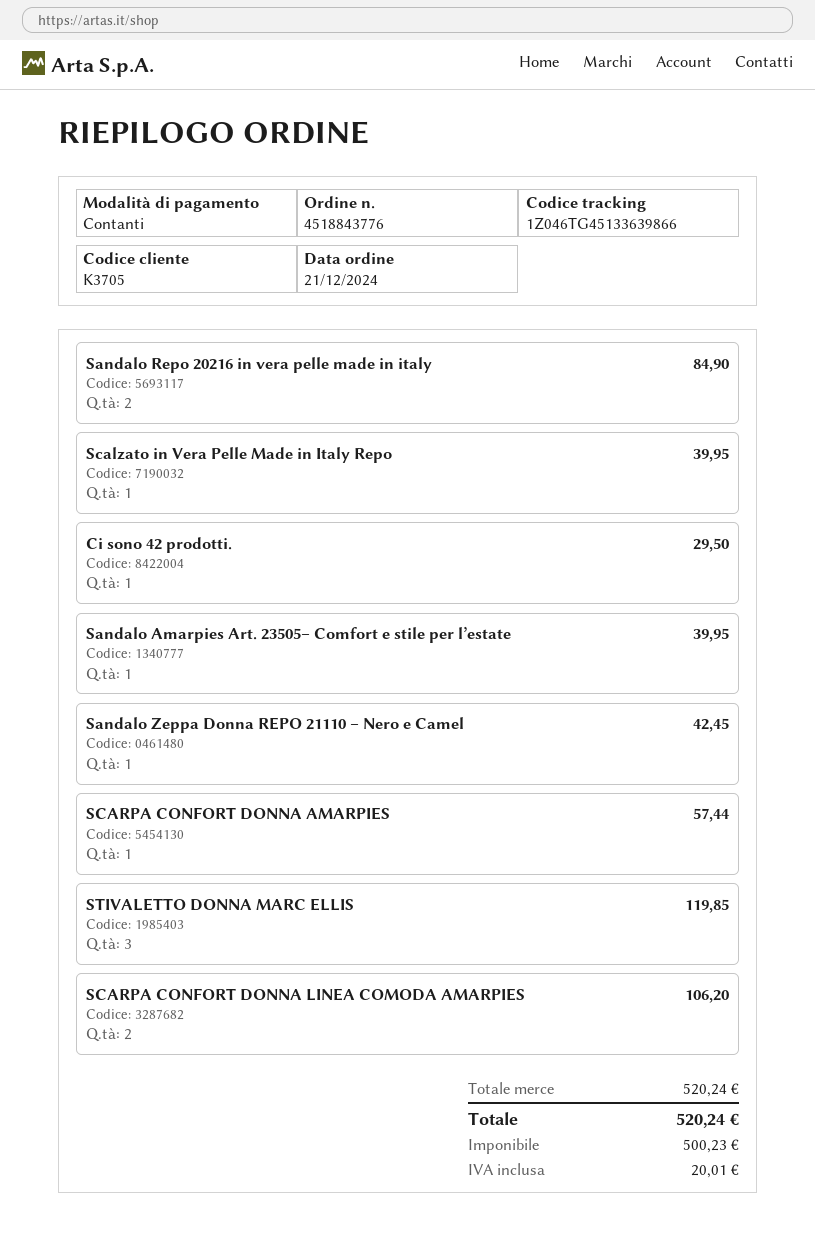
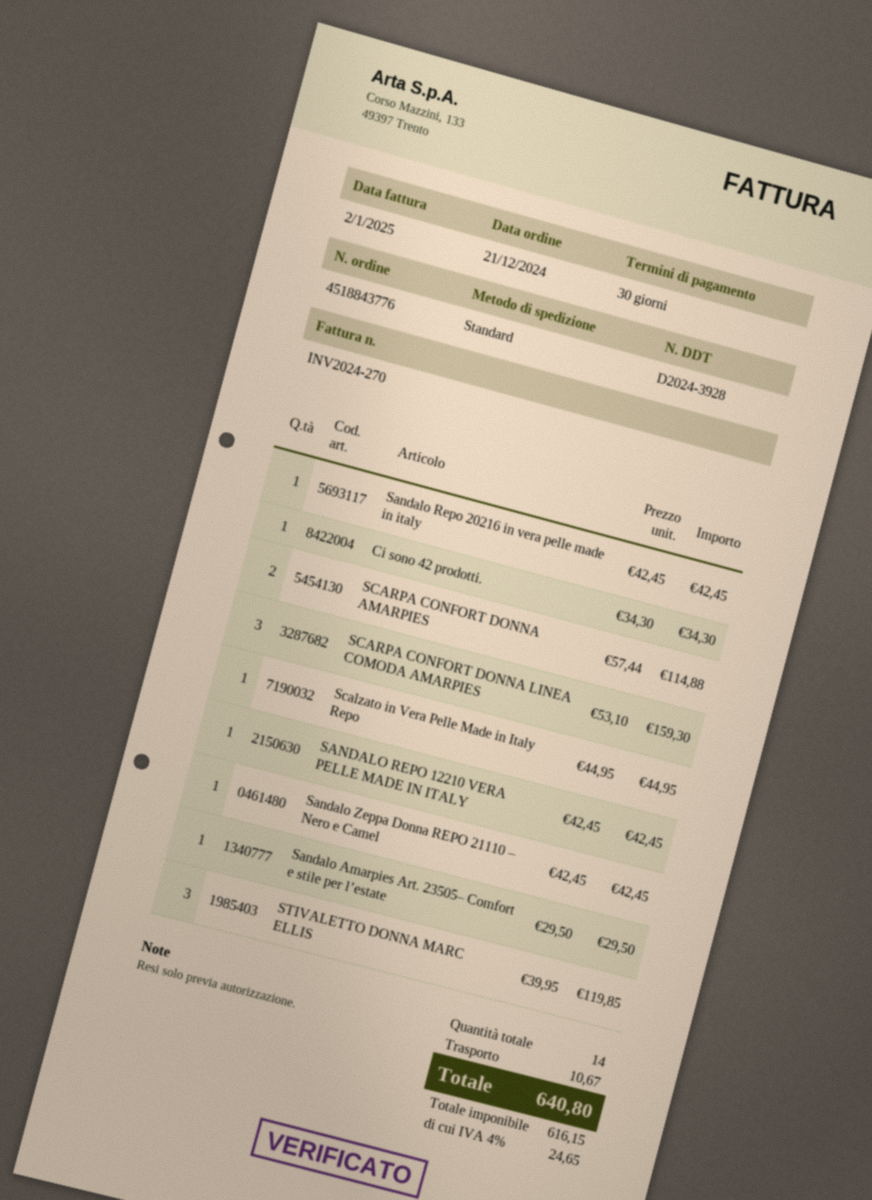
Sandalo Repo 20216 in vera pelle made in italy: 2 for 84.90 -> 1 for 42.45
Scalzato in Vera Pelle Made in Italy Repo: 1 for 39.95 -> 1 for 44.95
Ci sono 42 prodotti.: 1 for 29.50 -> 1 for 34.30
Sandalo Amarpies Art. 23505– Comfort e stile per l’estate: 1 for 39.95 -> 1 for 29.50
SCARPA CONFORT DONNA AMARPIES: 1 for 57.44 -> 2 for 114.88
SCARPA CONFORT DONNA LINEA COMODA AMARPIES: 2 for 106.20 -> 3 for 159.30
SANDALO REPO 12210 VERA PELLE MADE IN ITALY: none -> 1 for 42.45
shipping: none -> 10.67
net: 500.23 -> 616.15
tax: 20.01 -> 24.65
total: 520.24 -> 640.80

